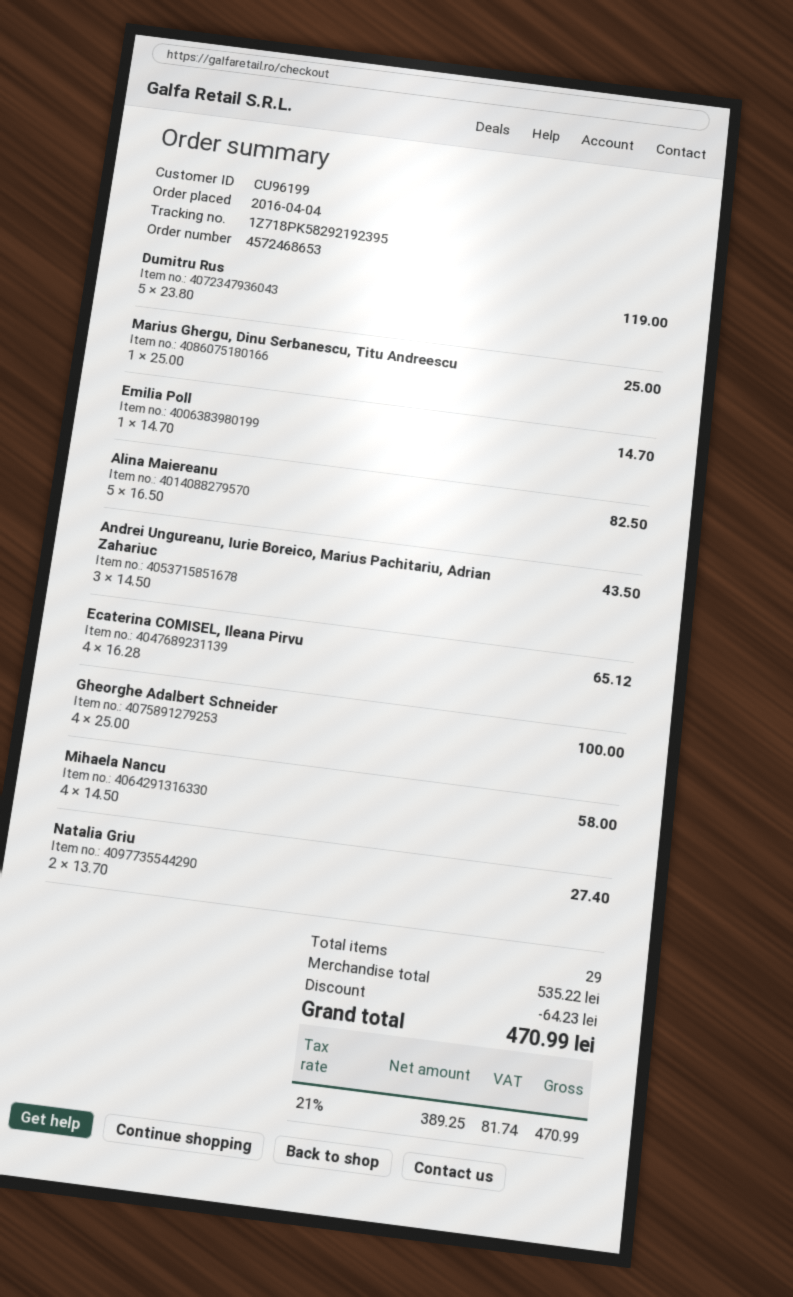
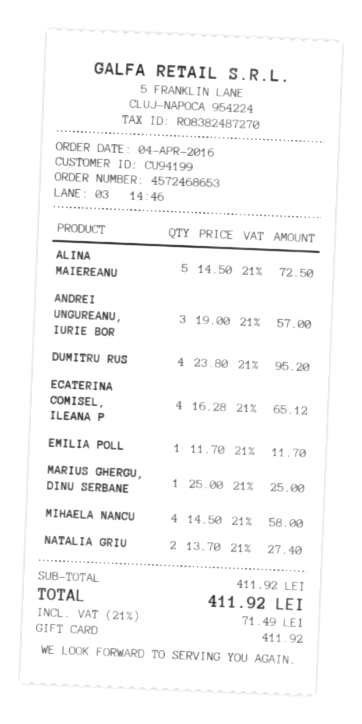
customer number: CU96199 -> CU94199
Dumitru Rus: 5 x 23.80 = 119.00 -> 4 x 23.80 = 95.20
Emilia Poll: 1 x 14.70 = 14.70 -> 1 x 11.70 = 11.70
Alina Maiereanu: 5 x 16.50 = 82.50 -> 5 x 14.50 = 72.50
Andrei Ungureanu, Iurie Boreico, Marius Pachitariu, Adrian Zahariuc: 3 x 14.50 = 43.50 -> 3 x 19.00 = 57.00
Gheorghe Adalbert Schneider: 4 x 25.00 = 100.00 -> none
subtotal: 535.22 -> 411.92
discount: 64.23 -> none
tax: 21% = 81.74 -> 21% = 71.49
total: 470.99 -> 411.92

